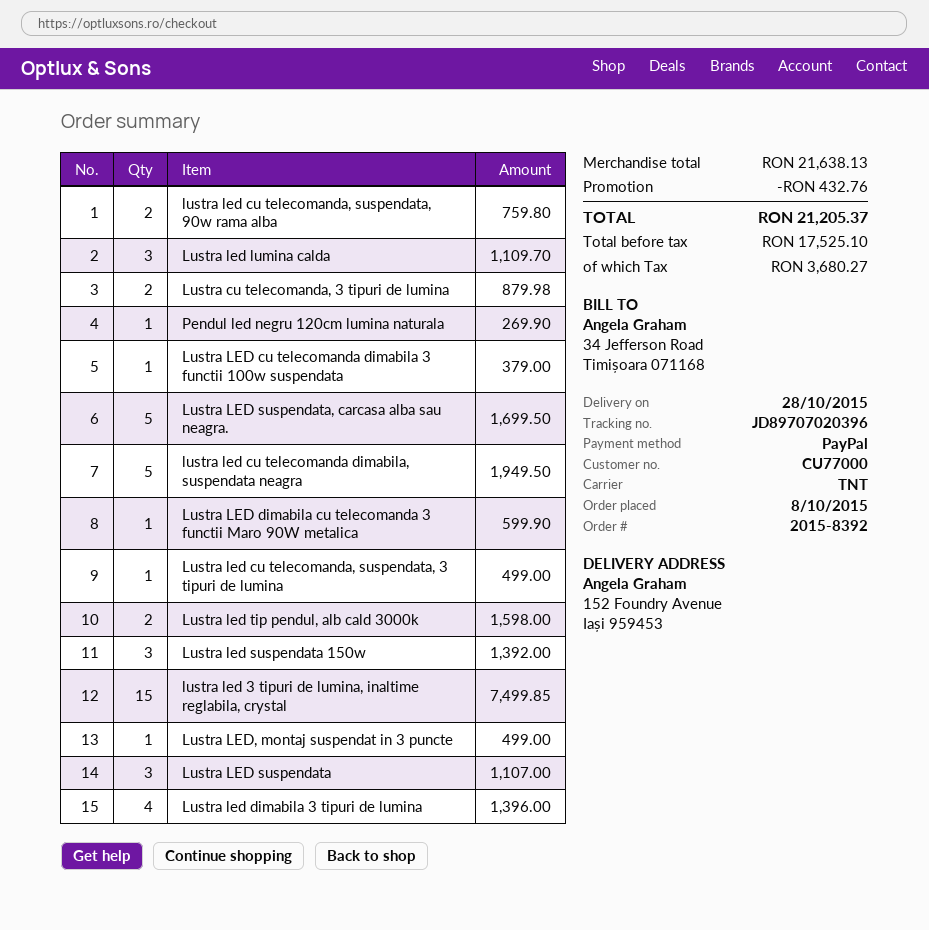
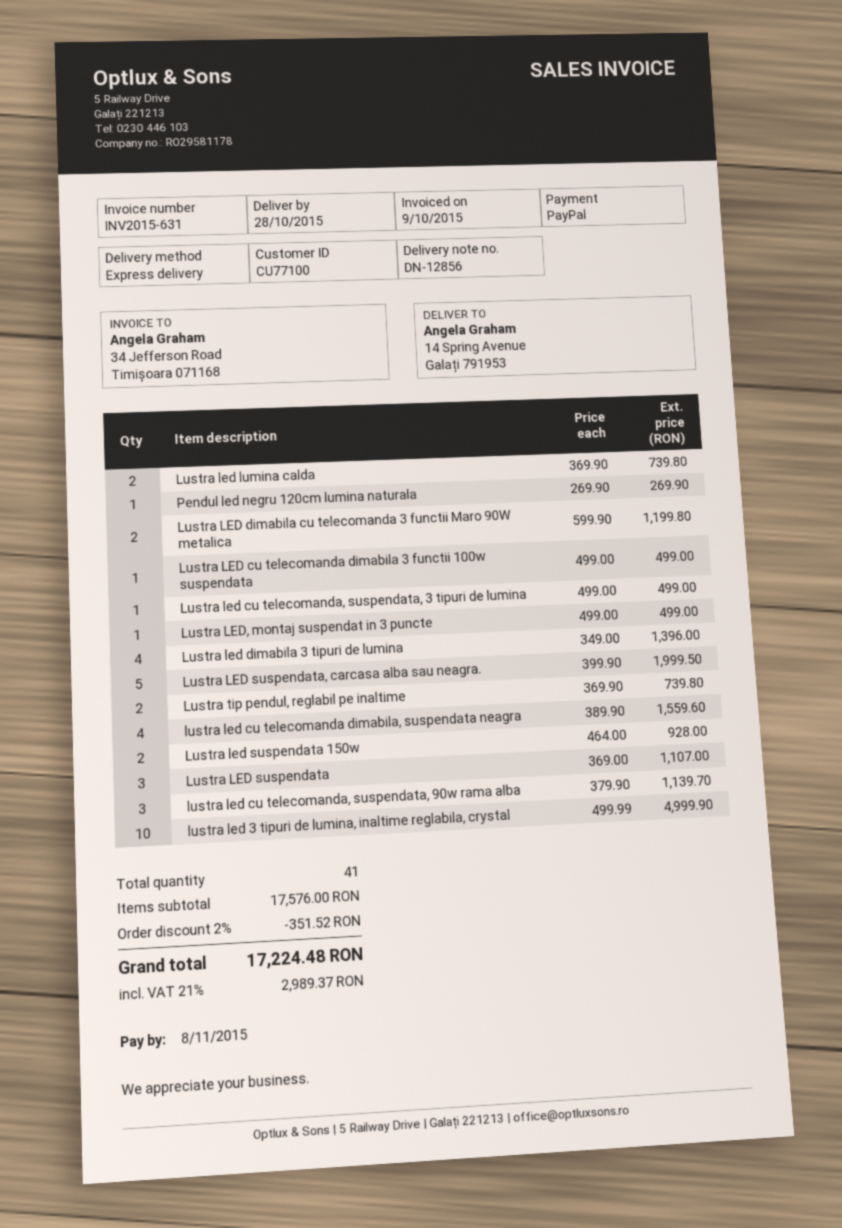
customer number: CU77000 -> CU77100
shipping method: TNT -> express
ship to: 152 Foundry Avenue, Iași 959453 -> 14 Spring Avenue, Galați 791953
lustra led cu telecomanda, suspendata, 90w rama alba: 2 for 759.80 -> 3 for 1139.70
Lustra led lumina calda: 3 for 1109.70 -> 2 for 739.80
Lustra cu telecomanda, 3 tipuri de lumina: 2 for 879.98 -> none
Lustra LED cu telecomanda dimabila 3 functii 100w suspendata: 1 for 379.00 -> 1 for 499.00
Lustra LED suspendata, carcasa alba sau neagra.: 5 for 1699.50 -> 5 for 1999.50
lustra led cu telecomanda dimabila, suspendata neagra: 5 for 1949.50 -> 4 for 1559.60
Lustra LED dimabila cu telecomanda 3 functii Maro 90W metalica: 1 for 599.90 -> 2 for 1199.80
Lustra led tip pendul, alb cald 3000k: 2 for 1598.00 -> none
Lustra led suspendata 150w: 3 for 1392.00 -> 2 for 928.00
lustra led 3 tipuri de lumina, inaltime reglabila, crystal: 15 for 7499.85 -> 10 for 4999.90
Lustra tip pendul, reglabil pe inaltime: none -> 2 for 739.80
subtotal: 21638.13 -> 17576.00
discount: 432.76 -> 351.52
tax: 3680.27 -> 2989.37
total: 21205.37 -> 17224.48

